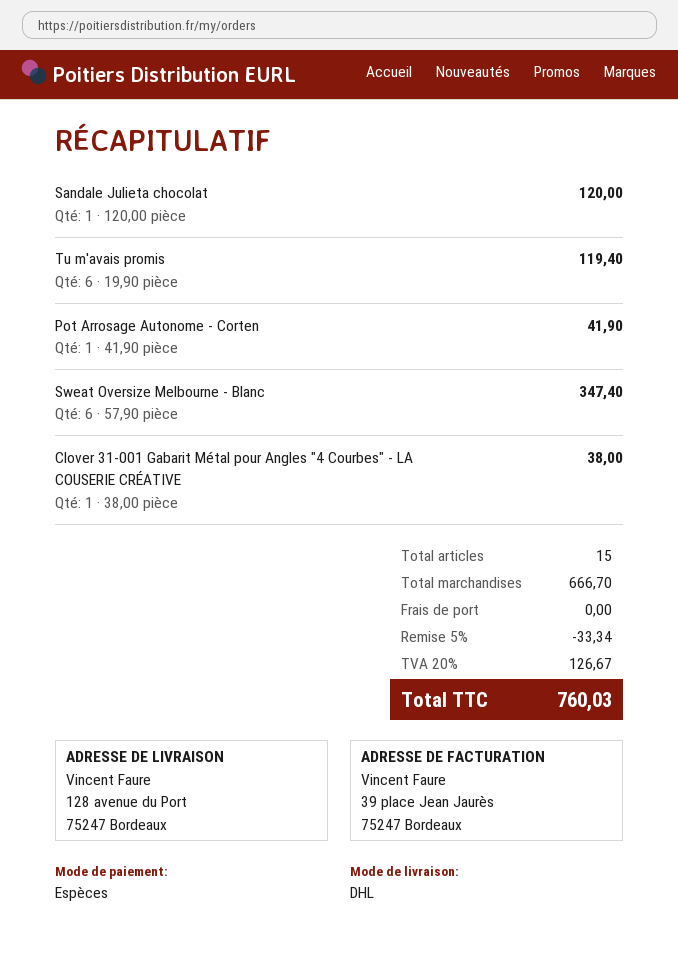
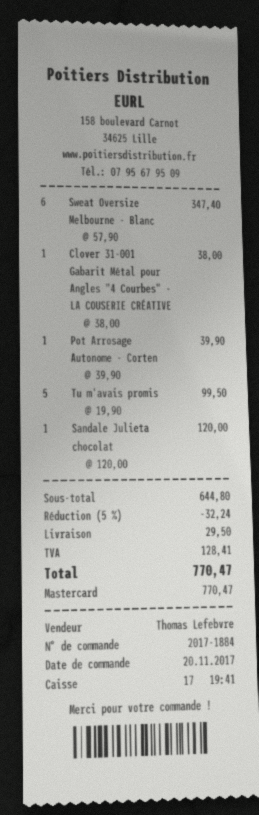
payment method: cash -> Mastercard
Tu m'avais promis: 6 x 19.90 = 119.40 -> 5 x 19.90 = 99.50
Pot Arrosage Autonome - Corten: 1 x 41.90 = 41.90 -> 1 x 39.90 = 39.90
subtotal: 666.70 -> 644.80
discount: 5% = 33.34 -> 5% = 32.24
shipping: 0.00 -> 29.50
tax: 126.67 -> 128.41
total: 760.03 -> 770.47

